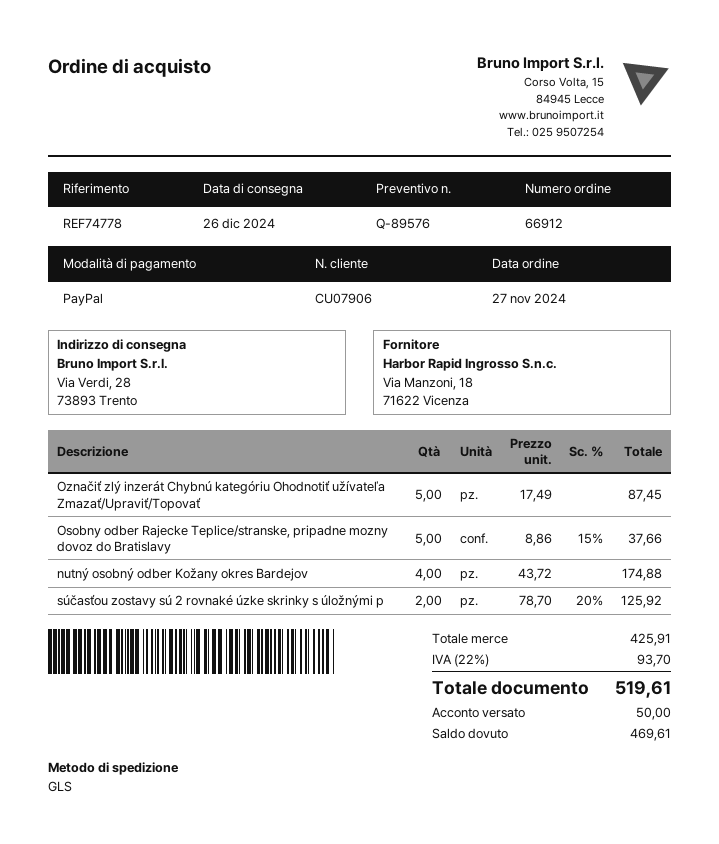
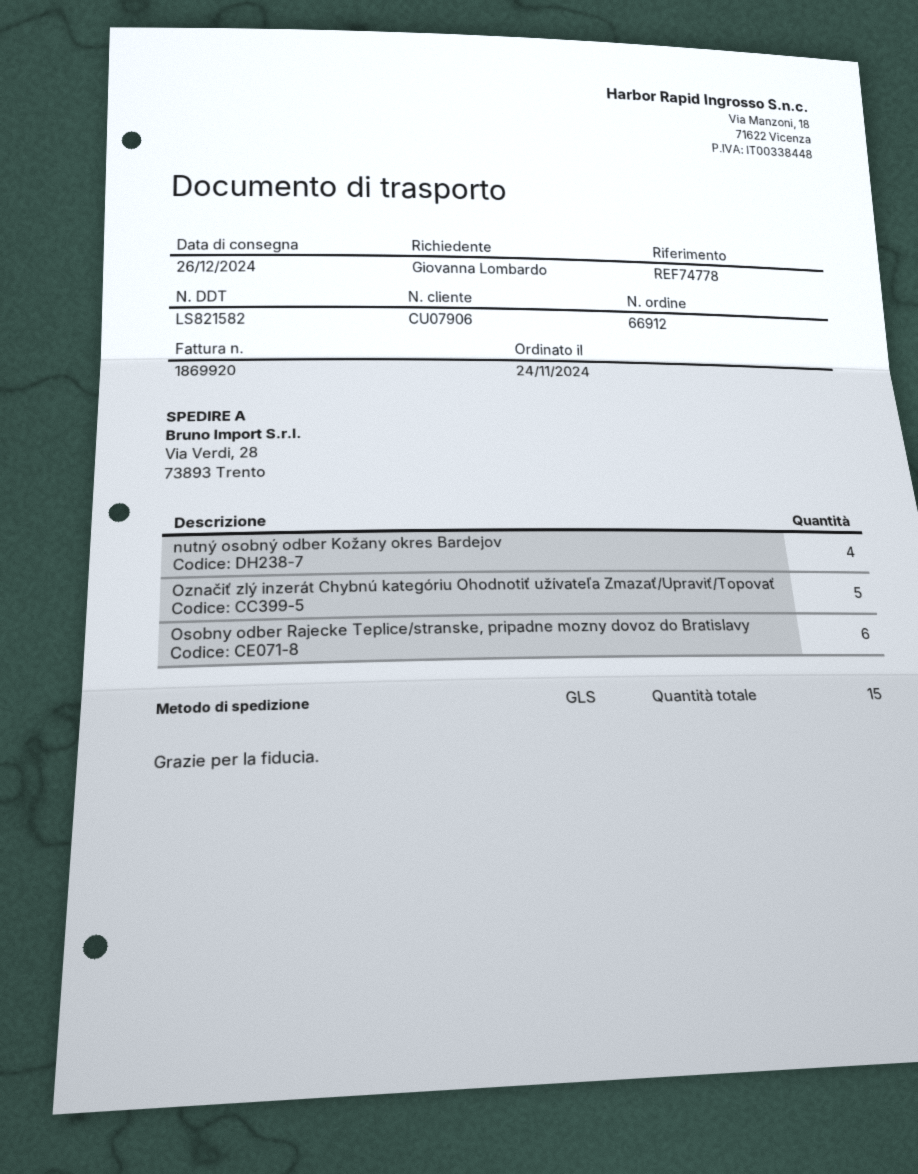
order date: 2024-11-27 -> 2024-11-24
Osobny odber Rajecke Teplice/stranske, pripadne mozny dovoz do Bratislavy: 5 -> 6
súčasťou zostavy sú 2 rovnaké úzke skrinky s úložnými p: 2 -> none

